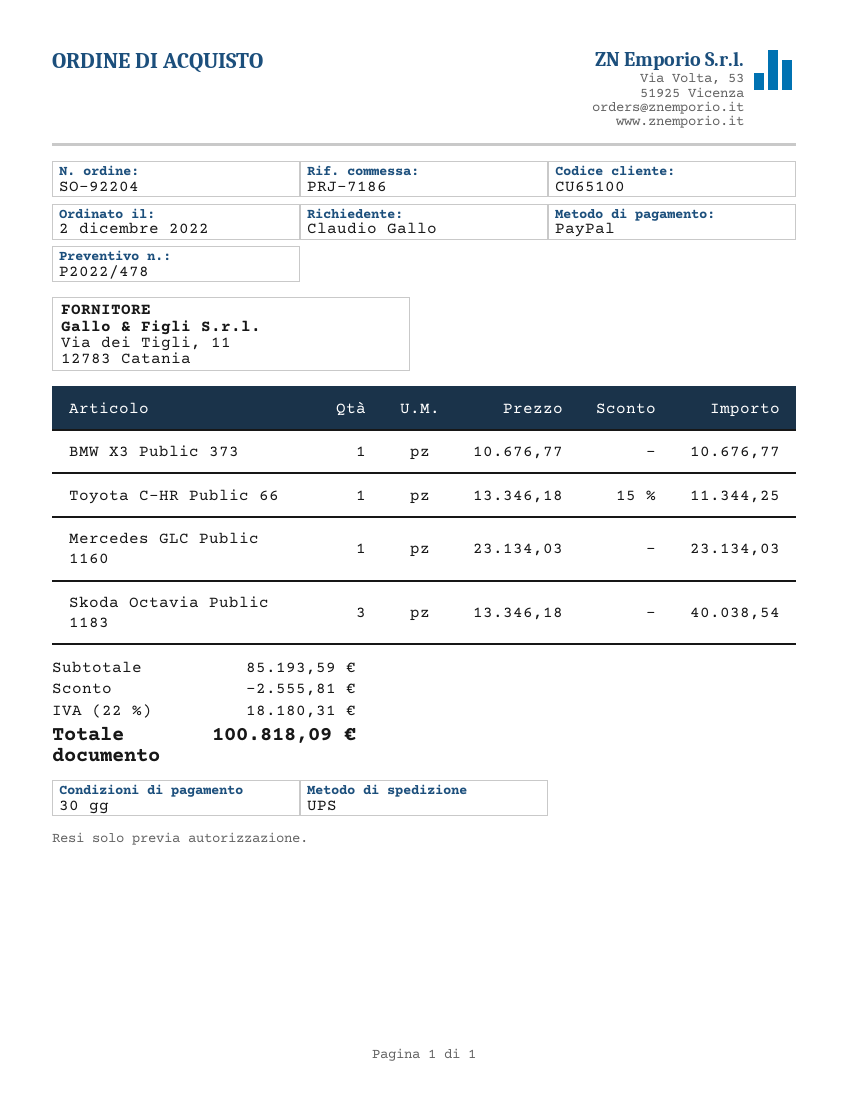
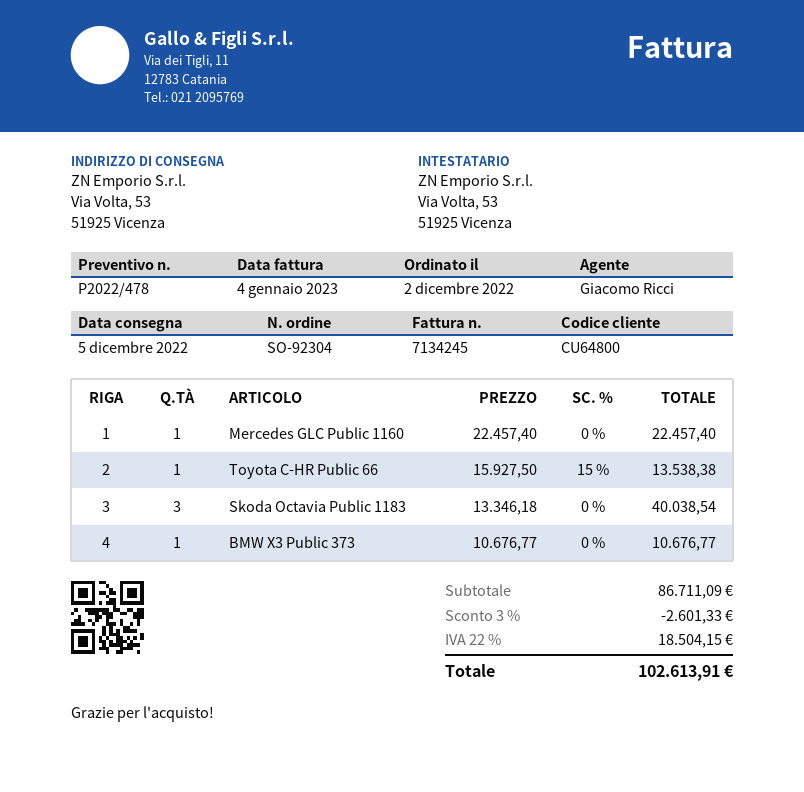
order number: SO-92204 -> SO-92304
customer number: CU65100 -> CU64800
Toyota C-HR Public 66: 1 x 13346.18 - 15% = 11344.25 -> 1 x 15927.50 - 15% = 13538.38
Mercedes GLC Public 1160: 1 x 23134.03 = 23134.03 -> 1 x 22457.40 = 22457.40
subtotal: 85193.59 -> 86711.09
discount: 2555.81 -> 2601.33
tax: 22% = 18180.31 -> 22% = 18504.15
total: 100818.09 -> 102613.91

